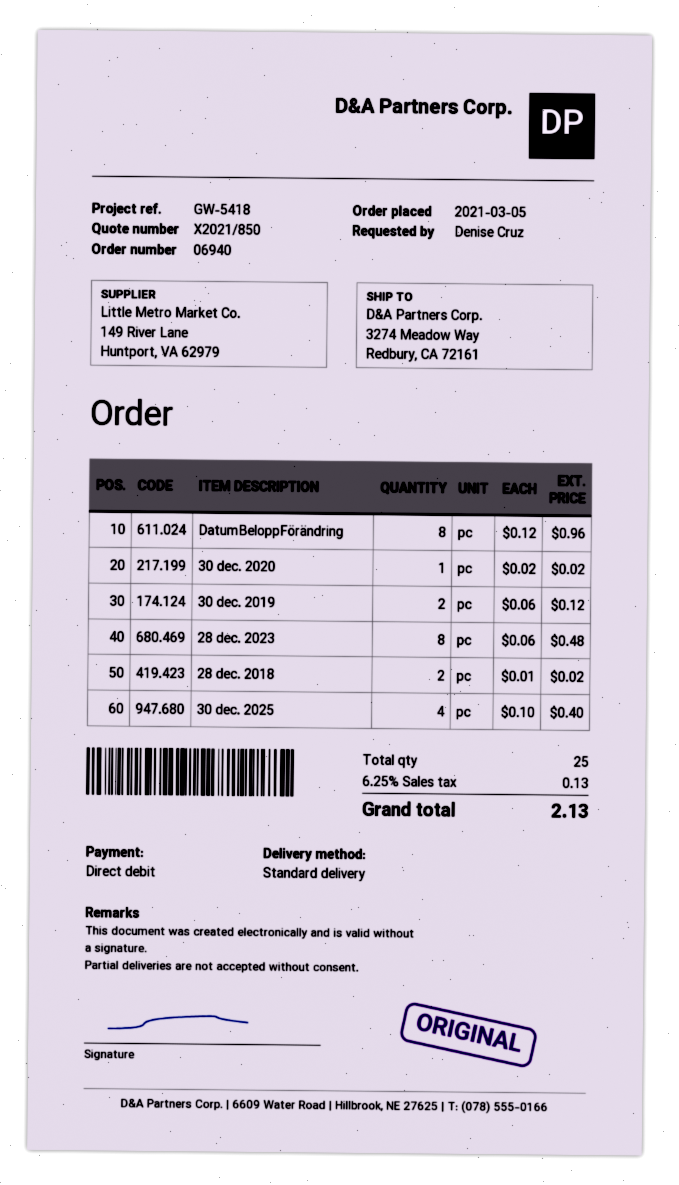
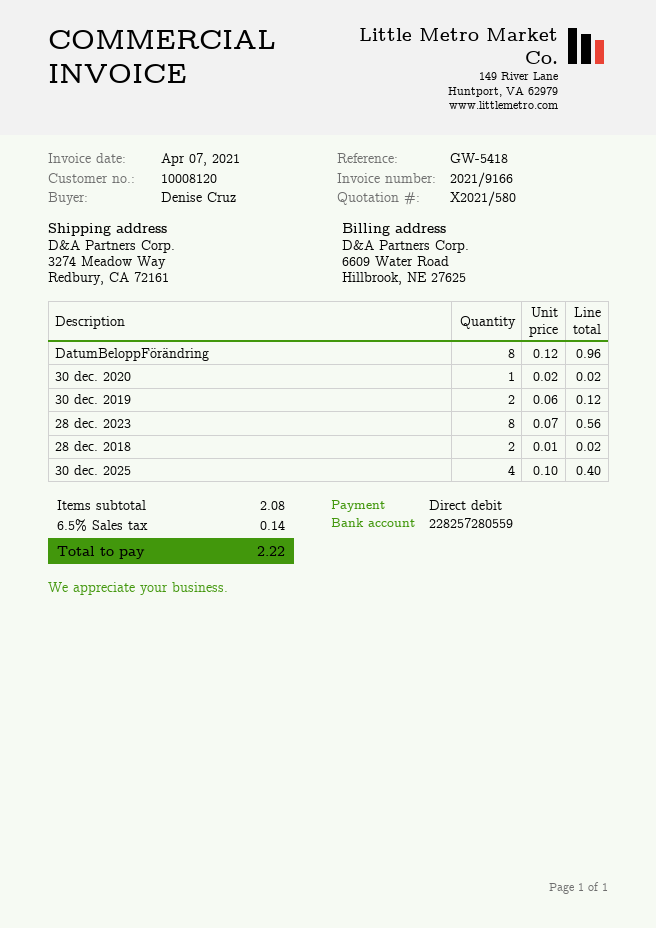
quote number: X2021/850 -> X2021/580
28 dec. 2023: 8 x 0.06 = 0.48 -> 8 x 0.07 = 0.56
tax: 6.25% = 0.13 -> 6.5% = 0.14
total: 2.13 -> 2.22

